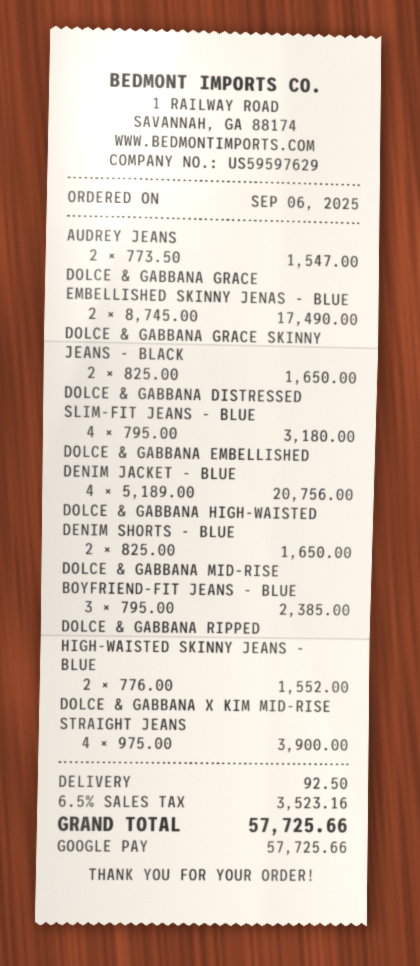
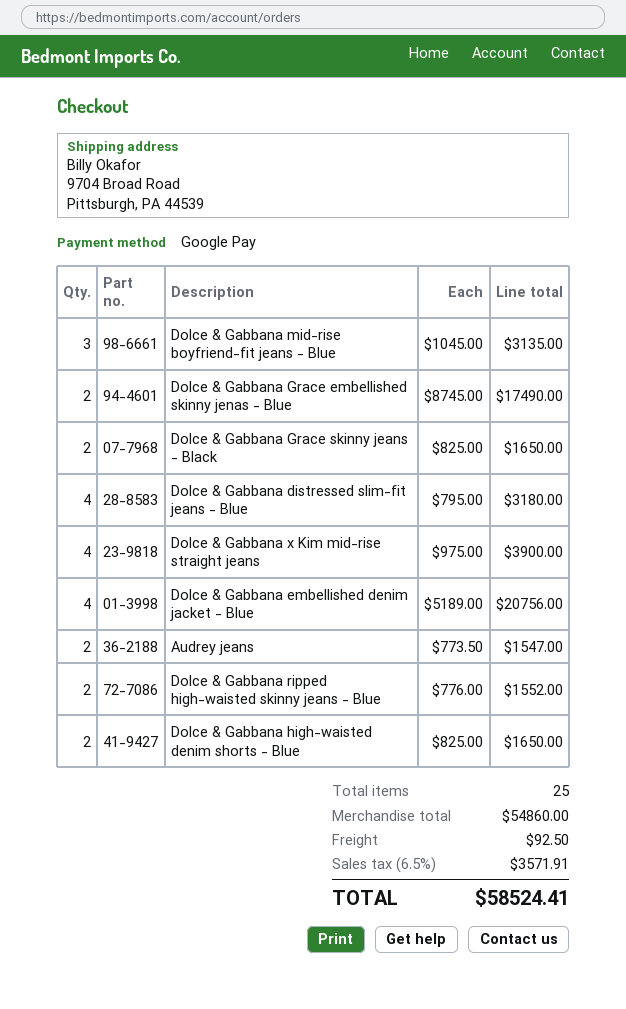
DOLCE & GABBANA MID-RISE BOYFRIEND-FIT JEANS - BLUE: 3 x 795.00 = 2385.00 -> 3 x 1045.00 = 3135.00
tax: 6.5% = 3523.16 -> 6.5% = 3571.91
total: 57725.66 -> 58524.41

